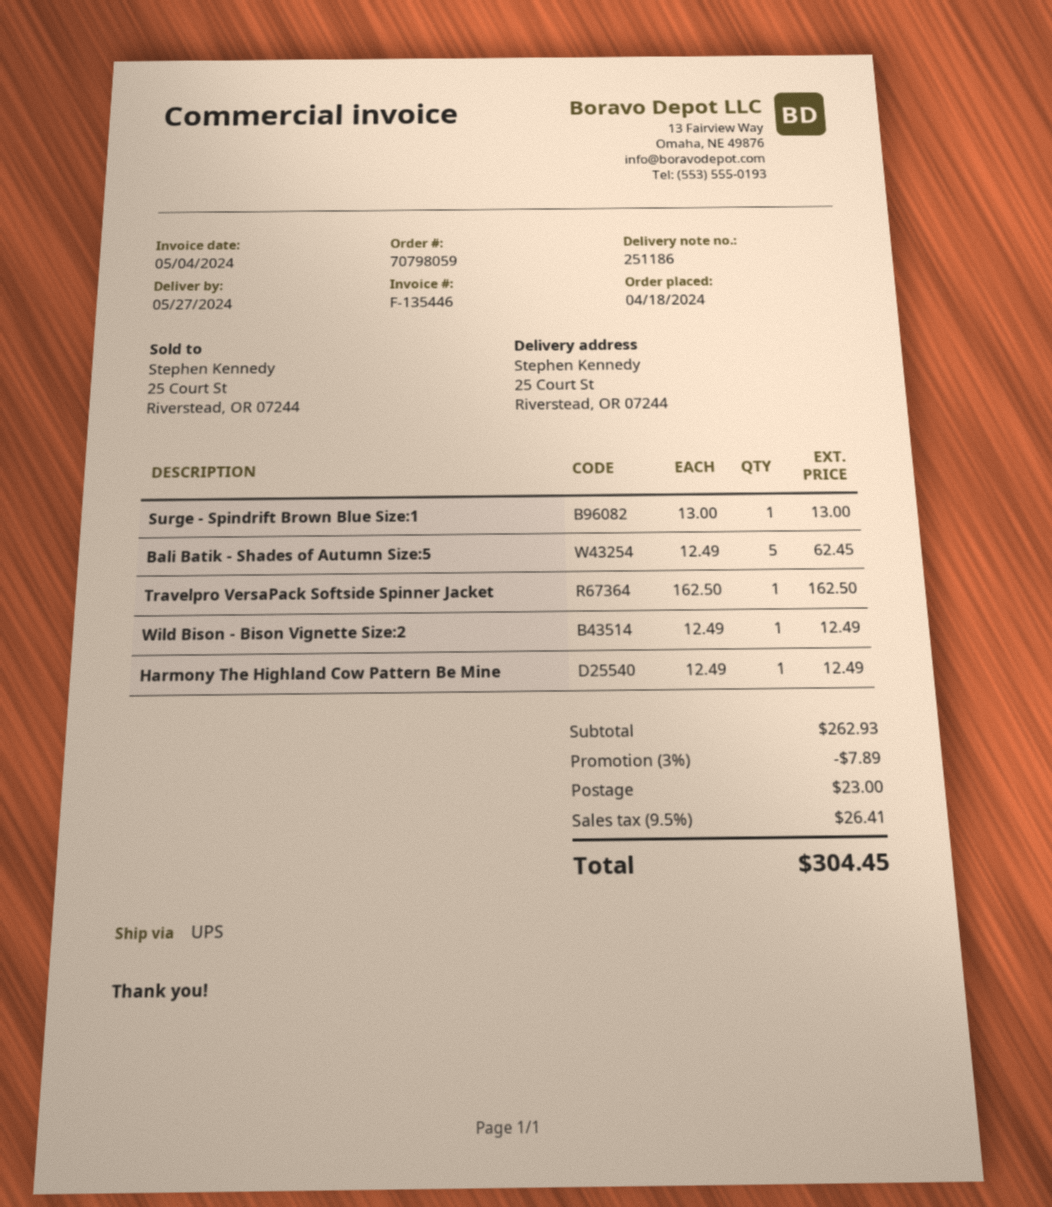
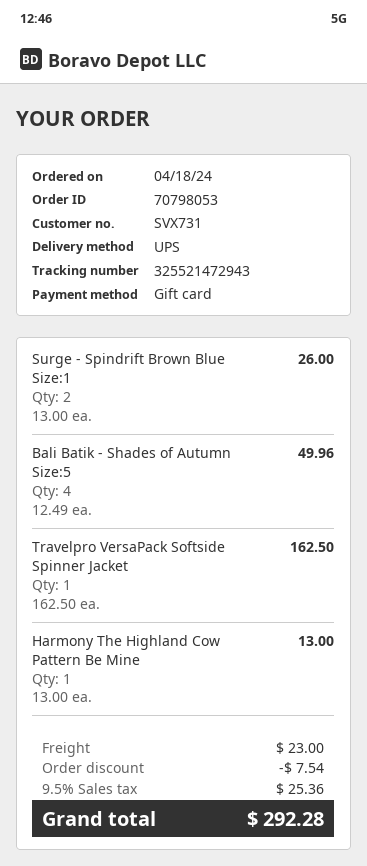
order number: 70798059 -> 70798053
Surge - Spindrift Brown Blue Size:1: 1 x 13.00 = 13.00 -> 2 x 13.00 = 26.00
Bali Batik - Shades of Autumn Size:5: 5 x 12.49 = 62.45 -> 4 x 12.49 = 49.96
Wild Bison - Bison Vignette Size:2: 1 x 12.49 = 12.49 -> none
Harmony The Highland Cow Pattern Be Mine: 1 x 12.49 = 12.49 -> 1 x 13.00 = 13.00
discount: 7.89 -> 7.54
tax: 9.5% = 26.41 -> 9.5% = 25.36
total: 304.45 -> 292.28

